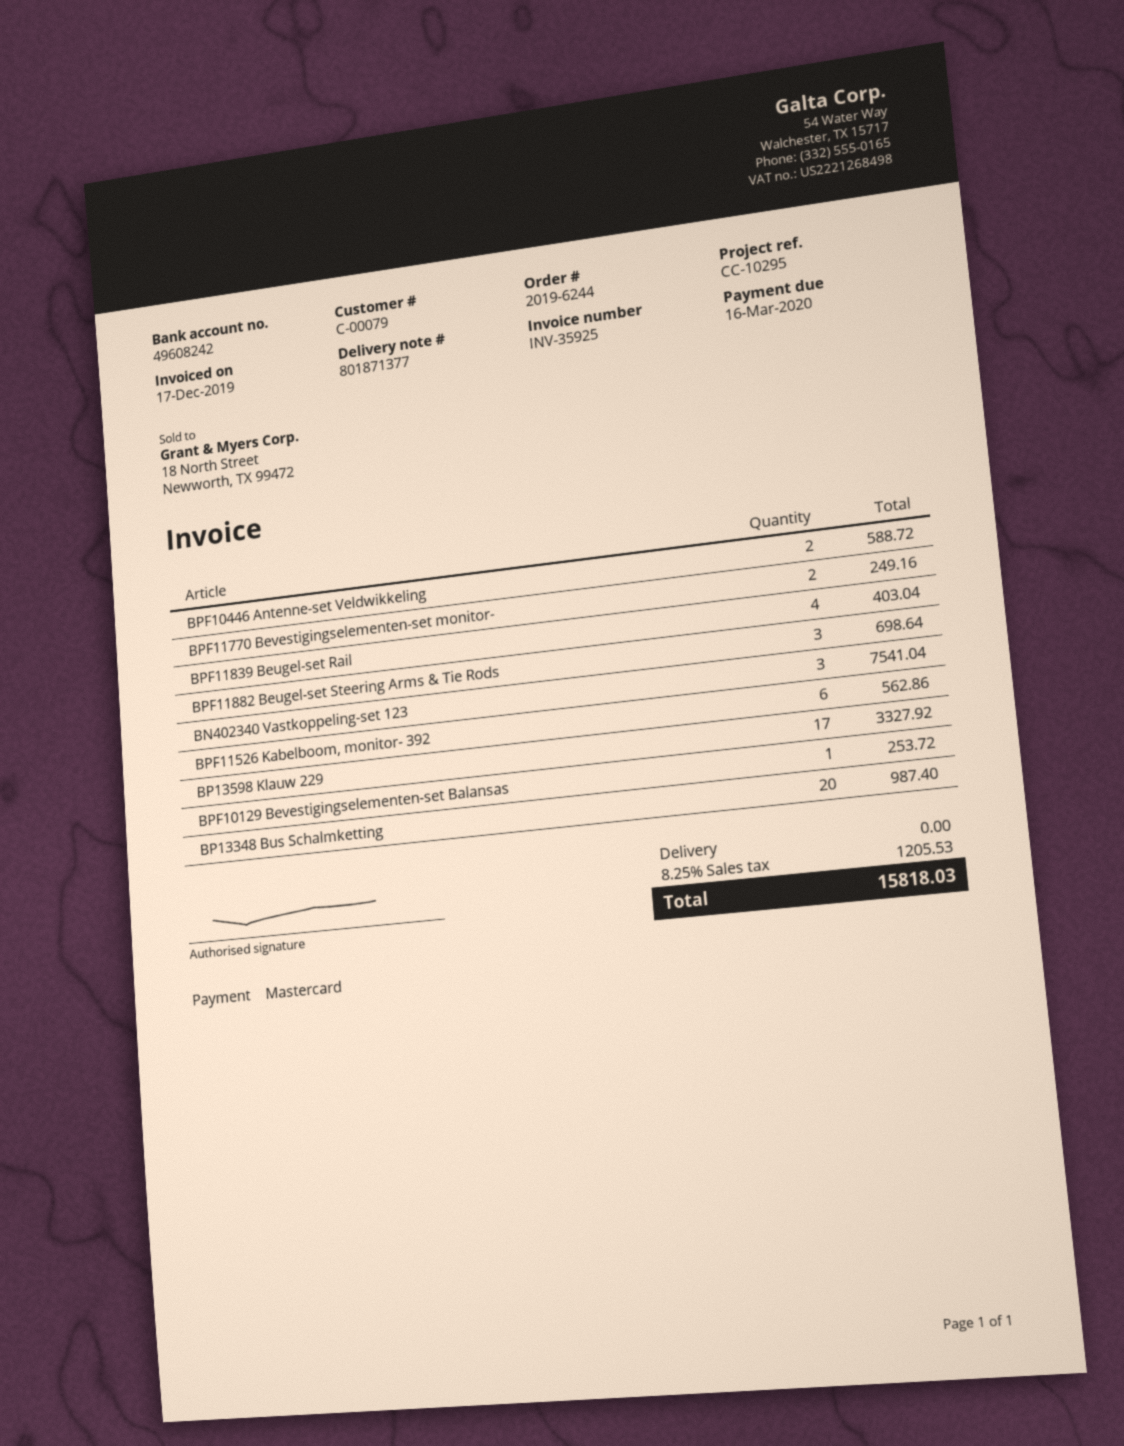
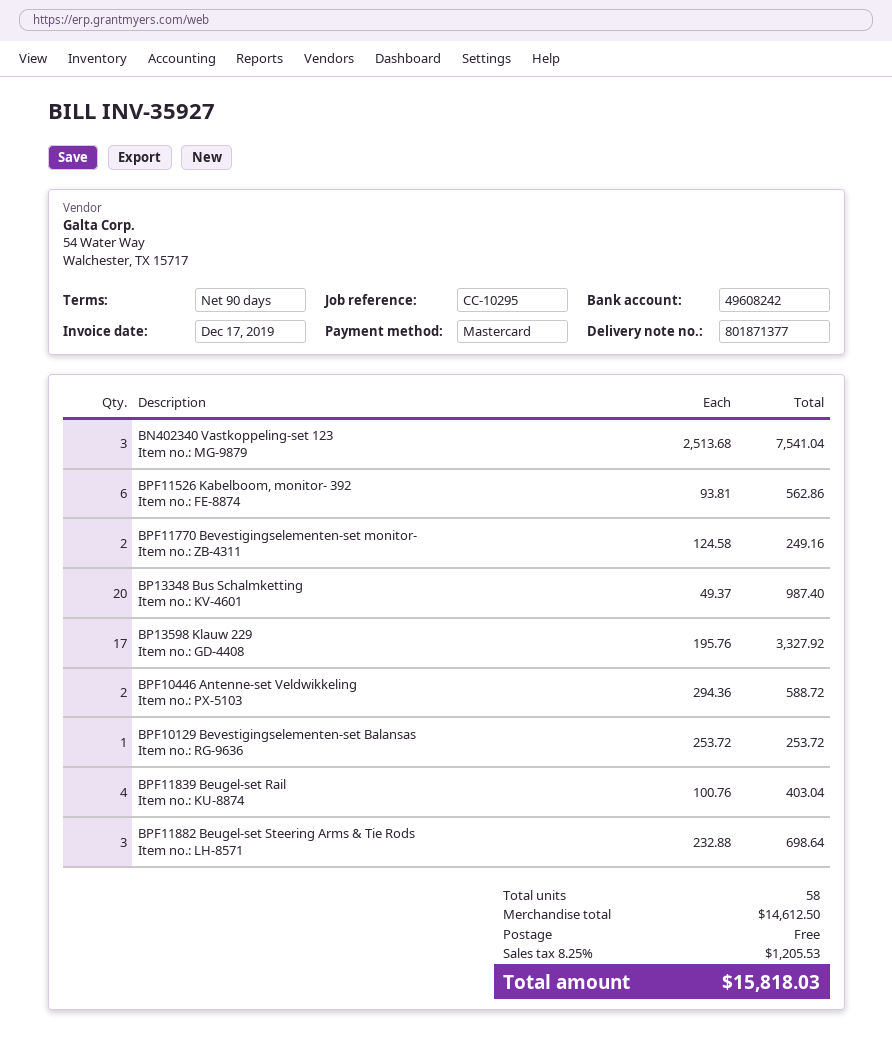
invoice number: INV-35925 -> INV-35927

